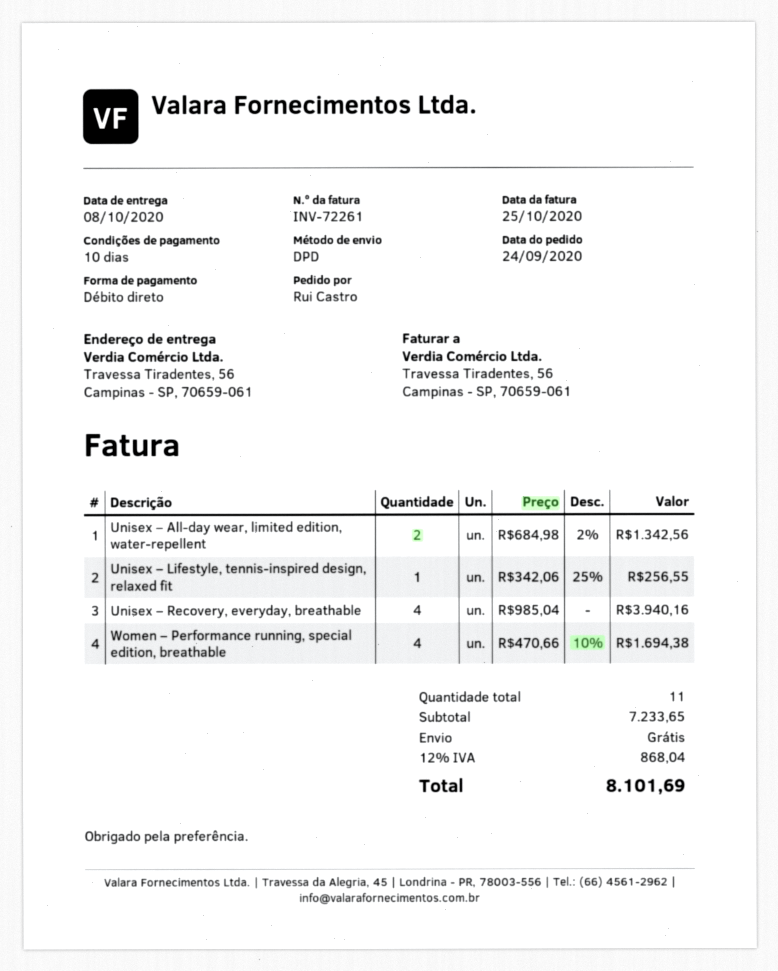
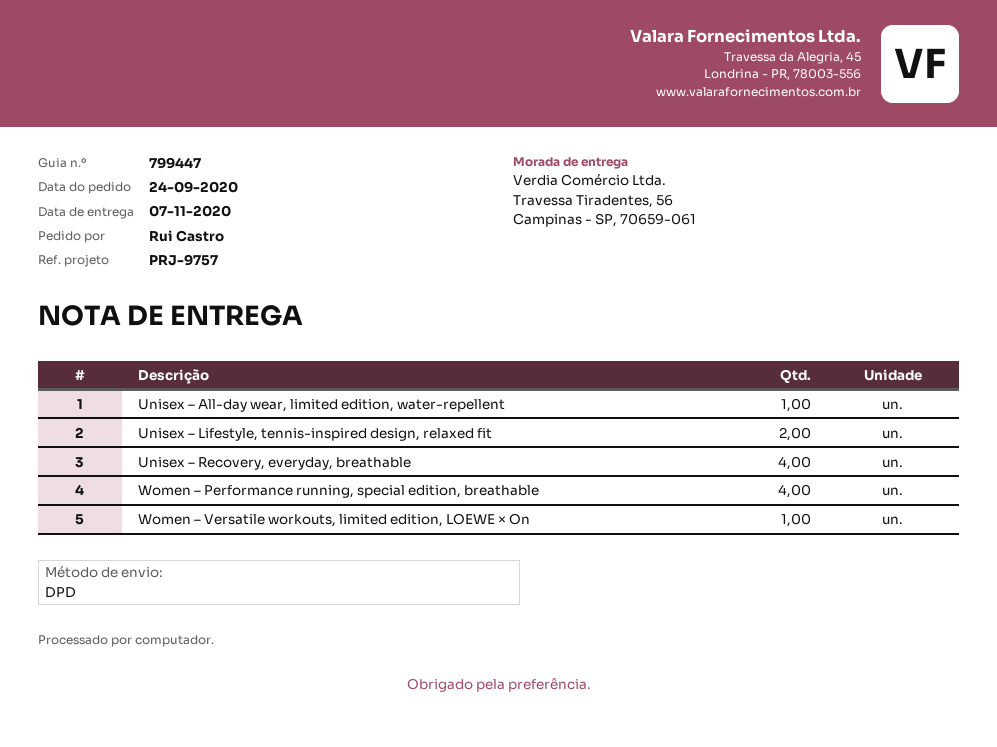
delivery date: 2020-10-08 -> 2020-11-07
Unisex – All-day wear, limited edition, water-repellent: 2 -> 1
Unisex – Lifestyle, tennis-inspired design, relaxed fit: 1 -> 2
Women – Versatile workouts, limited edition, LOEWE × On: none -> 1

